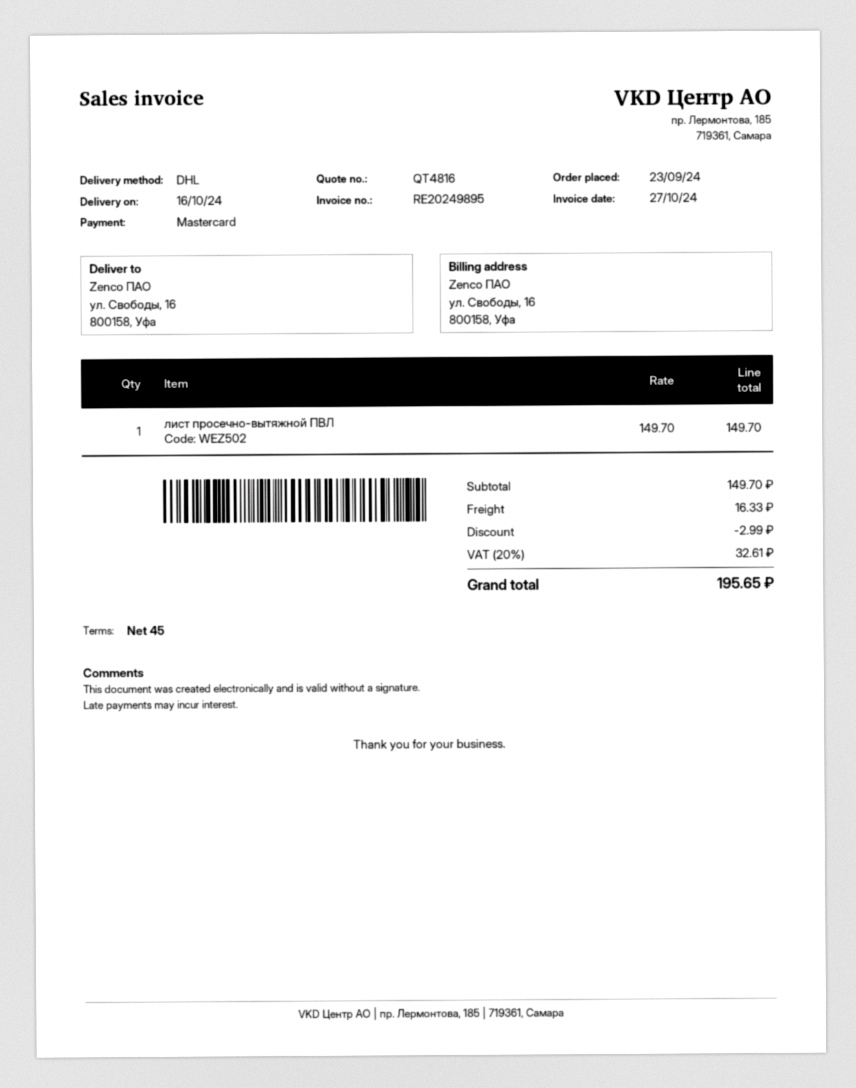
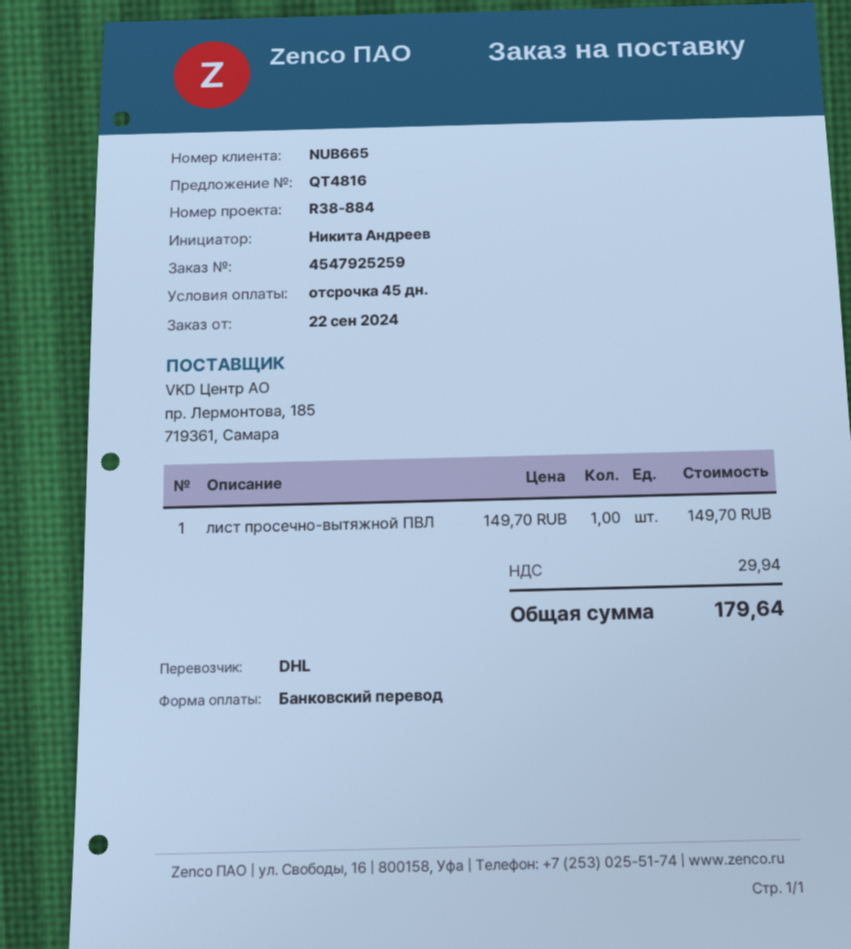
order date: 2024-09-23 -> 2024-09-22
payment method: Mastercard -> bank transfer
discount: 2.99 -> none
shipping: 16.33 -> none
tax: 32.61 -> 29.94
total: 195.65 -> 179.64

